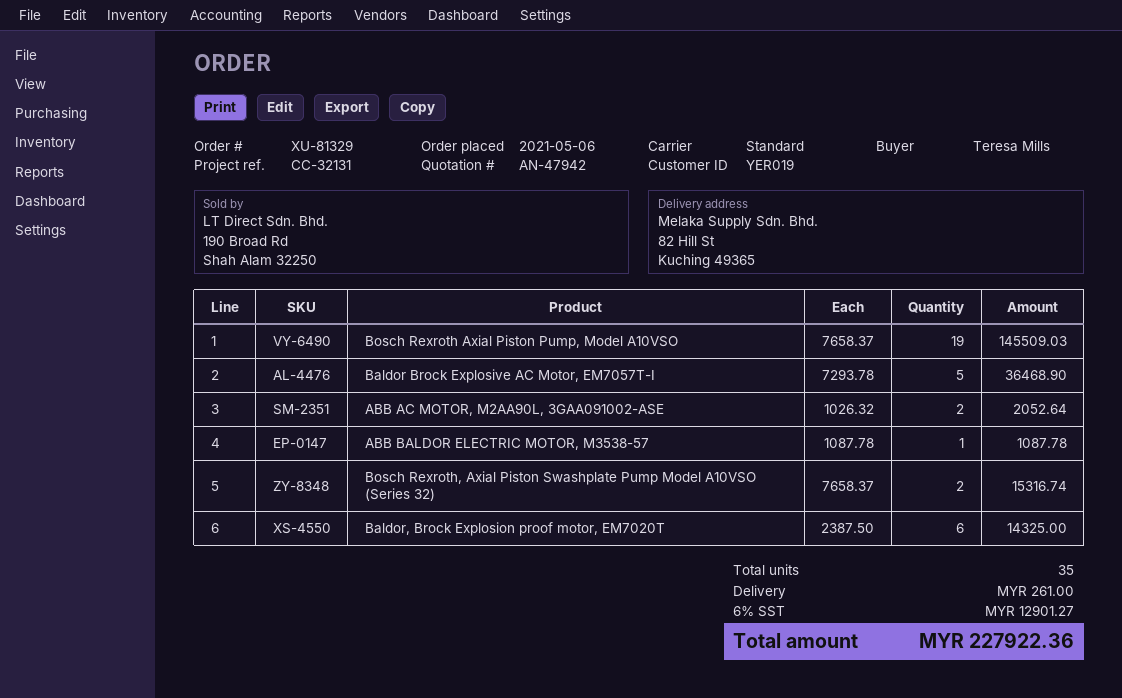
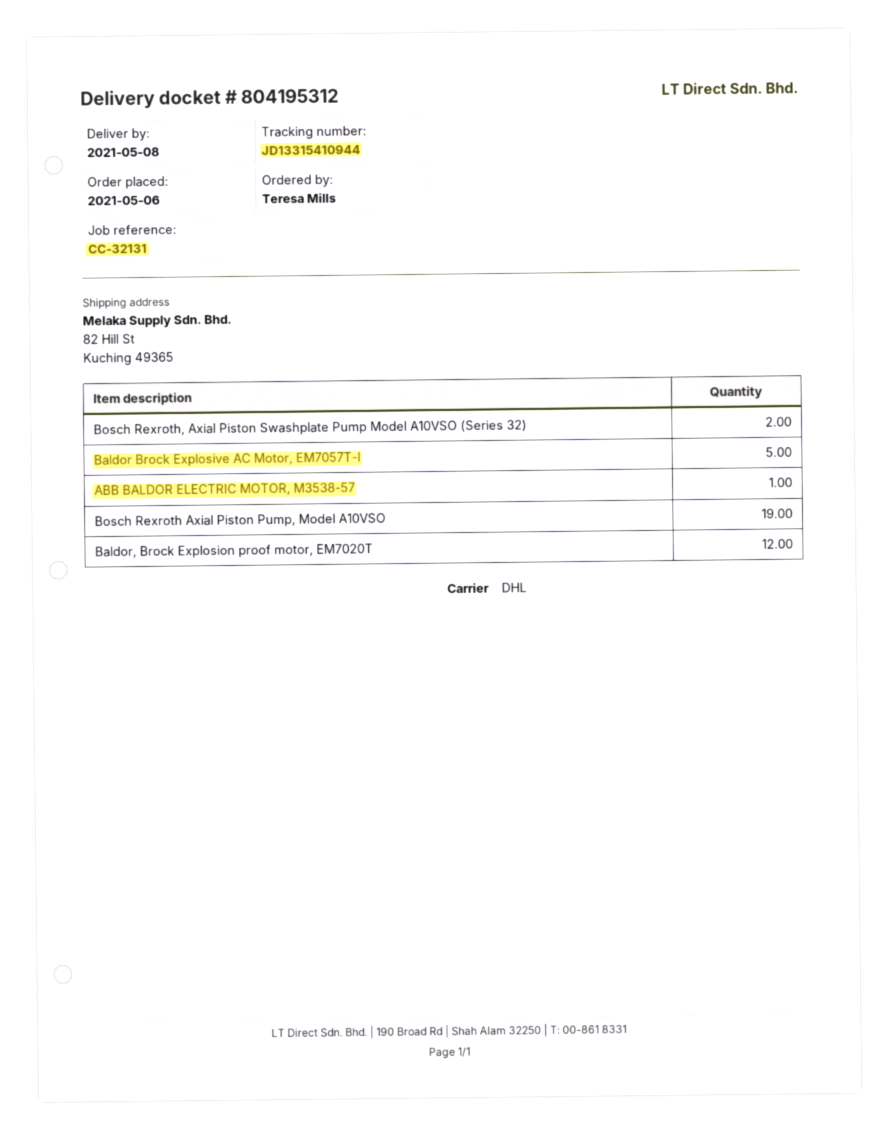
shipping method: standard -> DHL
ABB AC MOTOR, M2AA90L, 3GAA091002-ASE: 2 -> none
Baldor, Brock Explosion proof motor, EM7020T: 6 -> 12

